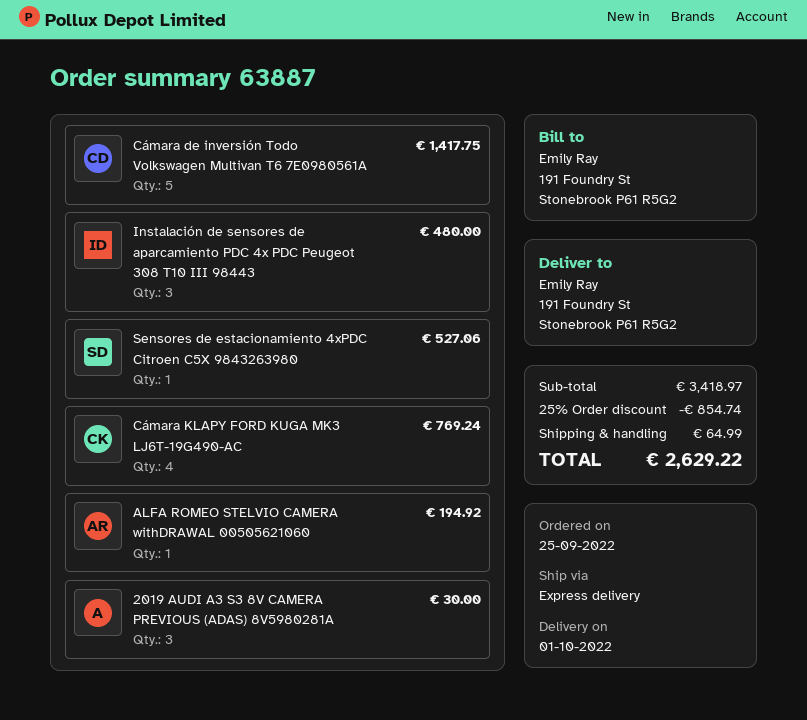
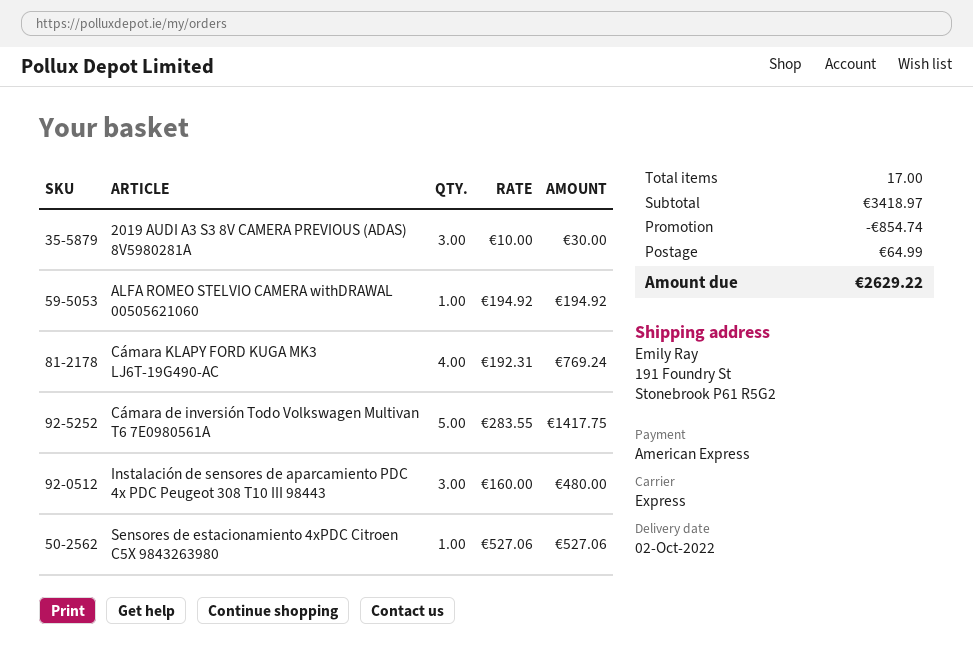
delivery date: 2022-10-01 -> 2022-10-02

